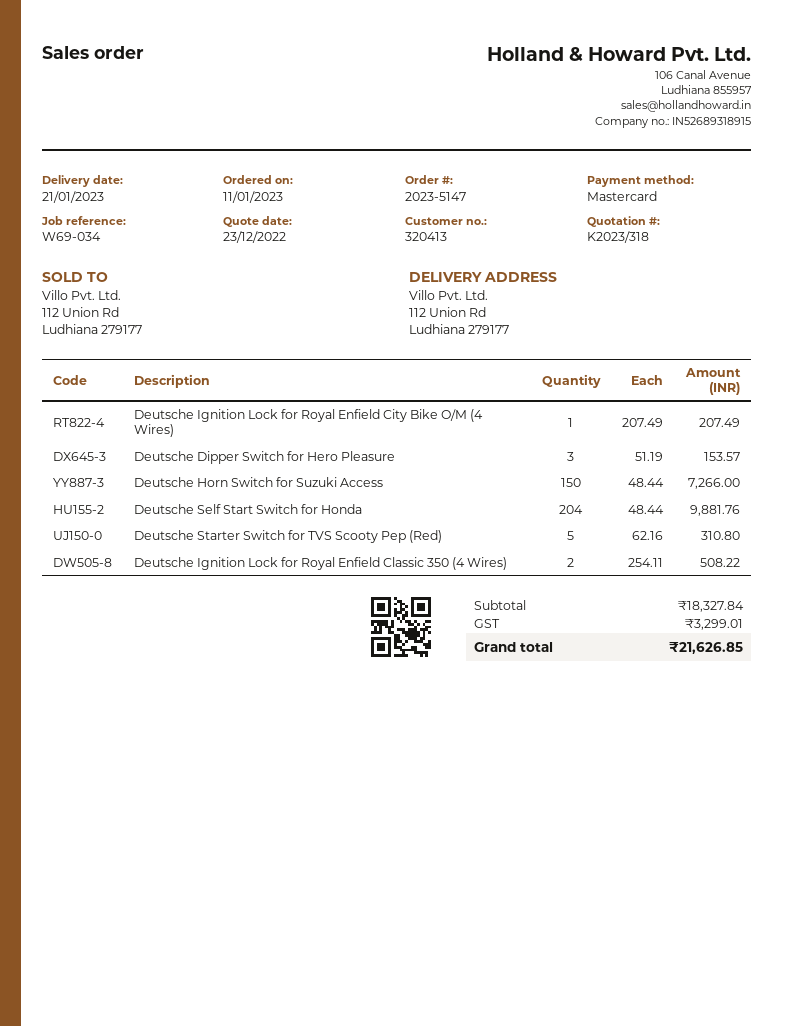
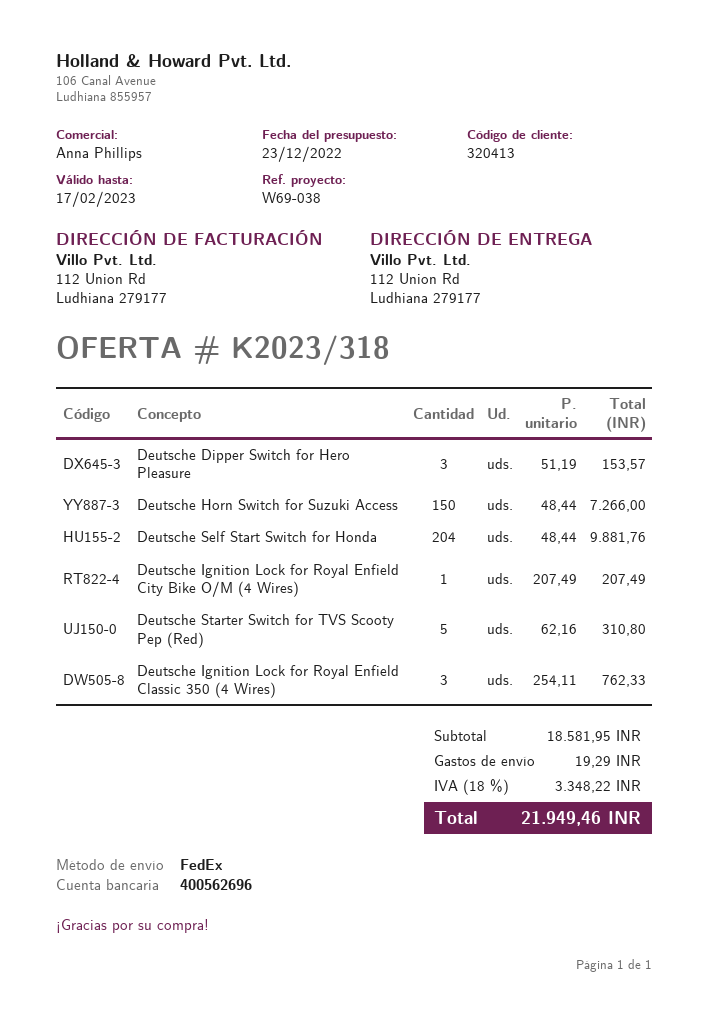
reference: W69-034 -> W69-038
Deutsche Ignition Lock for Royal Enfield Classic 350 (4 Wires): 2 x 254.11 = 508.22 -> 3 x 254.11 = 762.33
subtotal: 18327.84 -> 18581.95
shipping: none -> 19.29
tax: 3299.01 -> 3348.22
total: 21626.85 -> 21949.46

